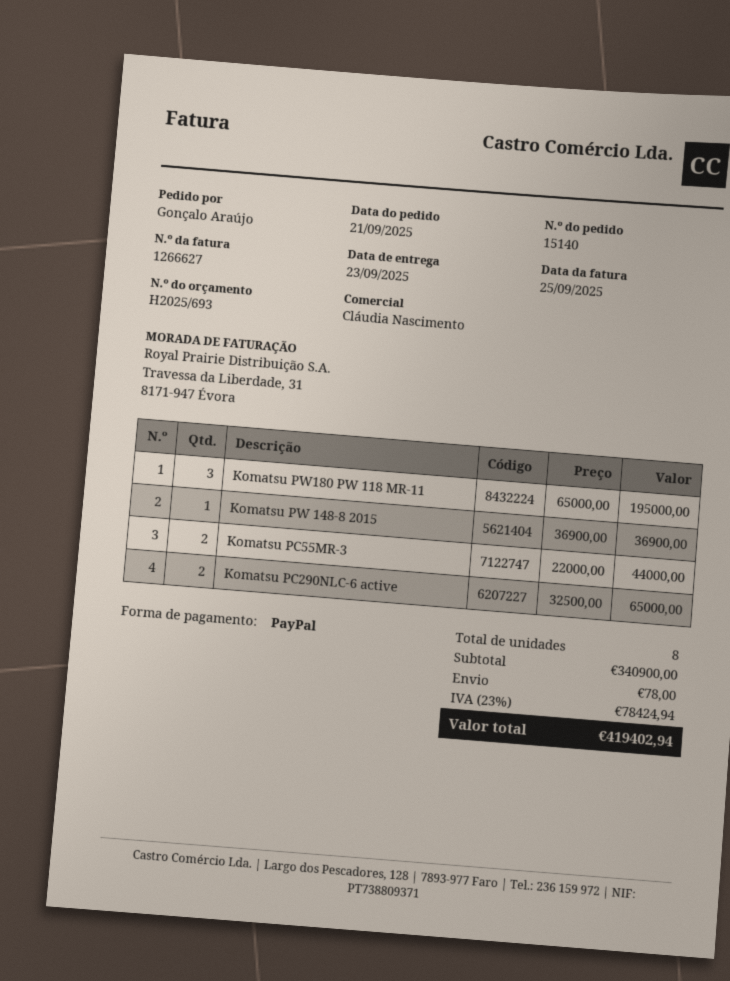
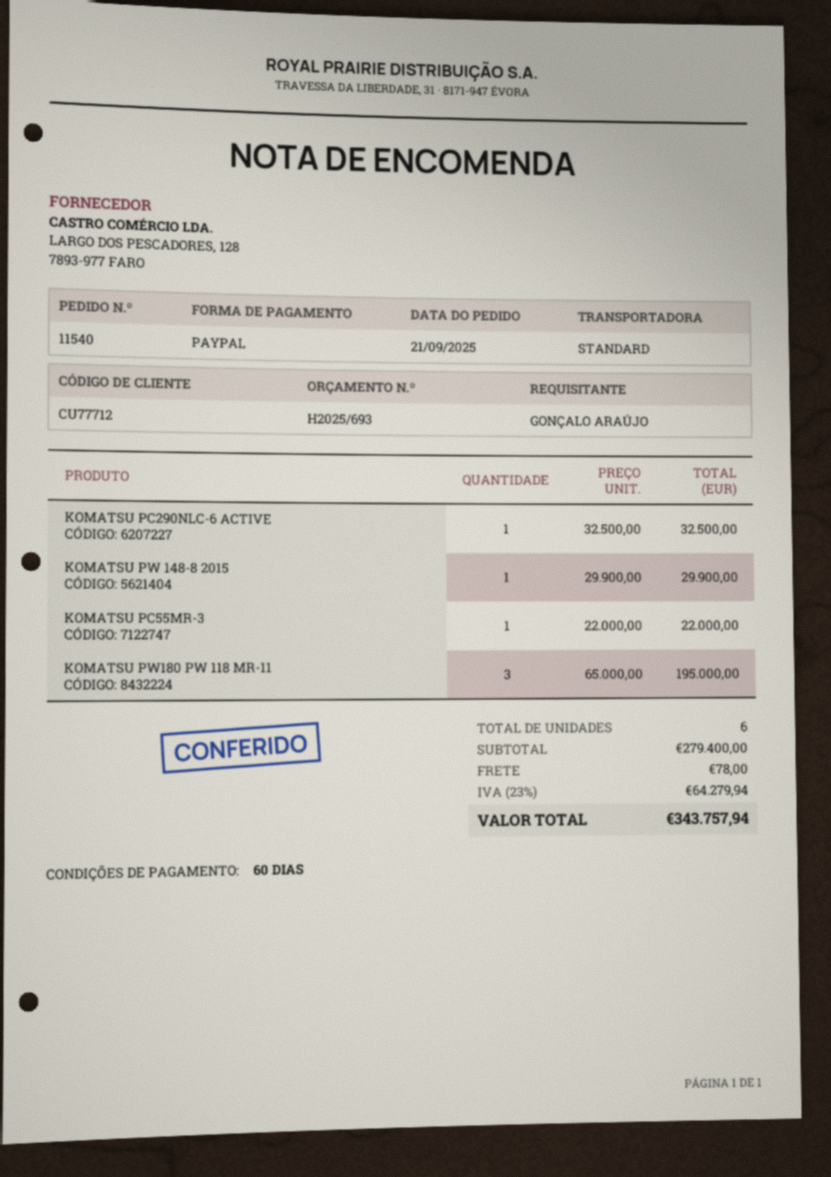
order number: 15140 -> 11540
Komatsu PW 148-8 2015: 1 x 36900.00 = 36900.00 -> 1 x 29900.00 = 29900.00
Komatsu PC55MR-3: 2 x 22000.00 = 44000.00 -> 1 x 22000.00 = 22000.00
Komatsu PC290NLC-6 active: 2 x 32500.00 = 65000.00 -> 1 x 32500.00 = 32500.00
total quantity: 8 -> 6
subtotal: 340900.00 -> 279400.00
tax: 23% = 78424.94 -> 23% = 64279.94
total: 419402.94 -> 343757.94

